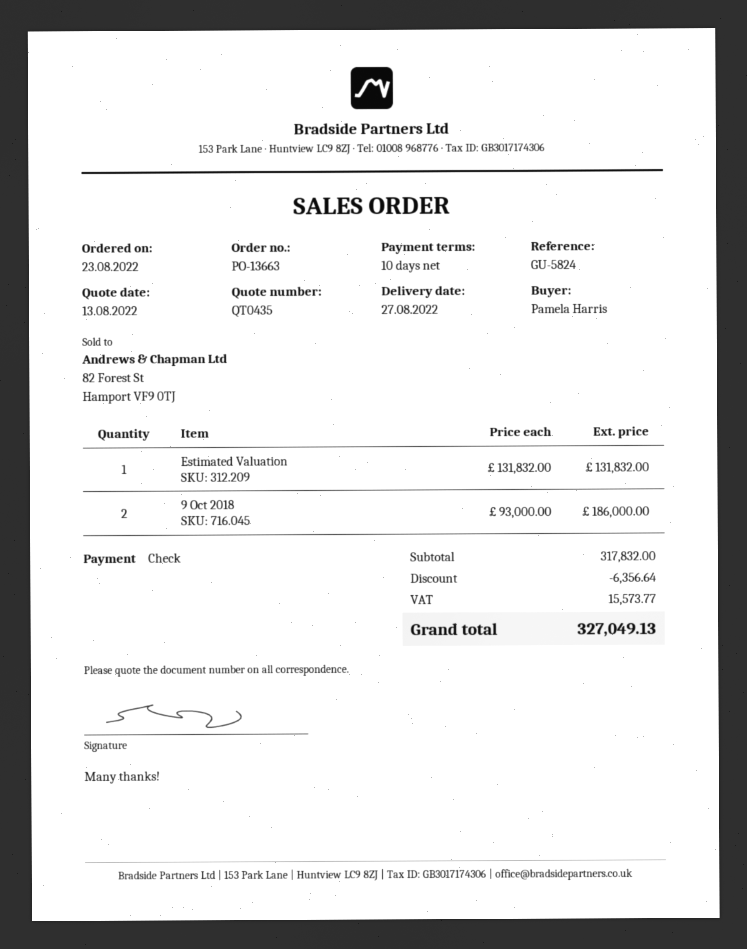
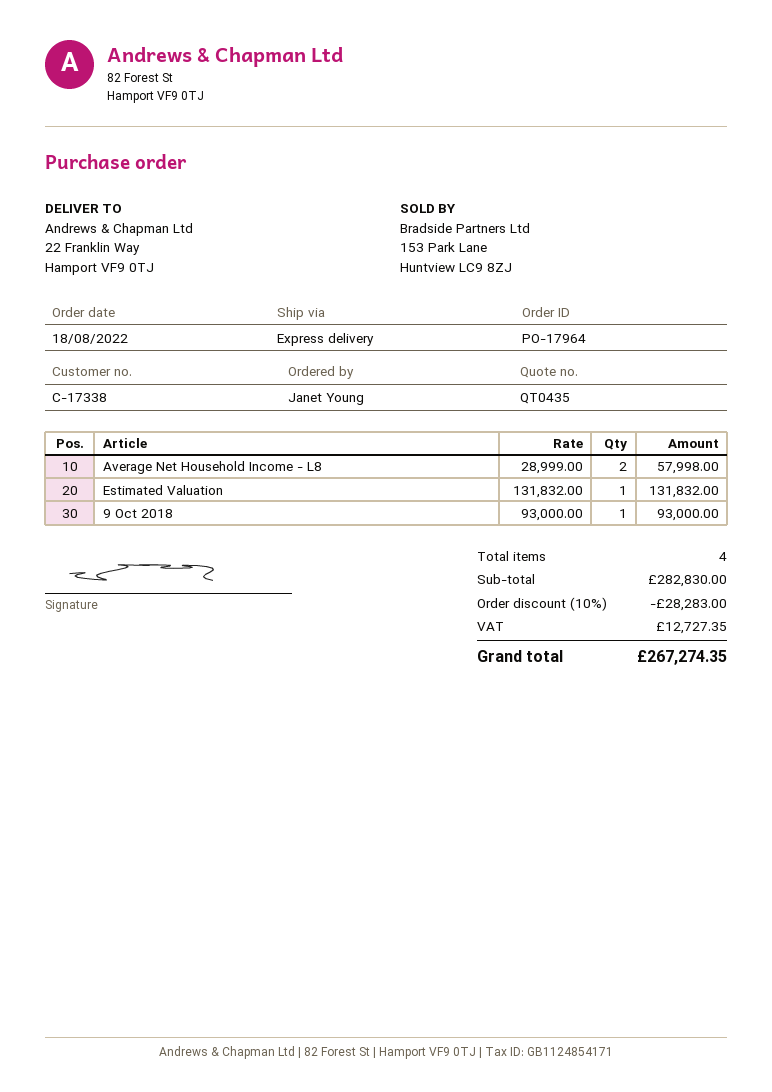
order number: PO-13663 -> PO-17964
order date: 2022-08-23 -> 2022-08-18
ordered by: Pamela Harris -> Janet Young
9 Oct 2018: 2 x 93000.00 = 186000.00 -> 1 x 93000.00 = 93000.00
Average Net Household Income - L8: none -> 2 x 28999.00 = 57998.00
subtotal: 317832.00 -> 282830.00
discount: 6356.64 -> 28283.00
tax: 15573.77 -> 12727.35
total: 327049.13 -> 267274.35

